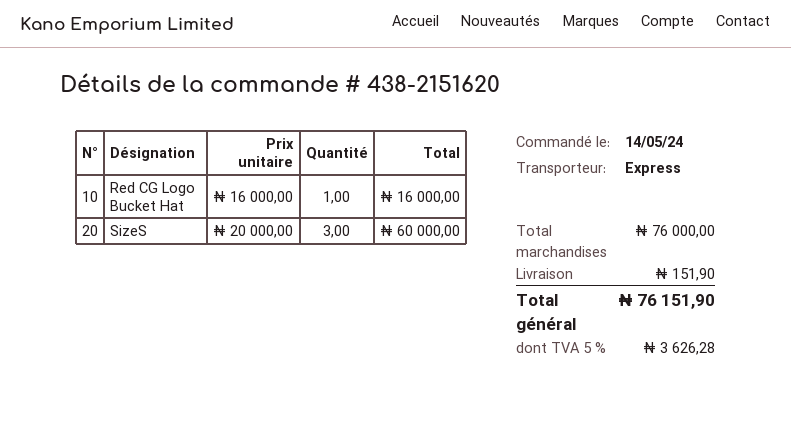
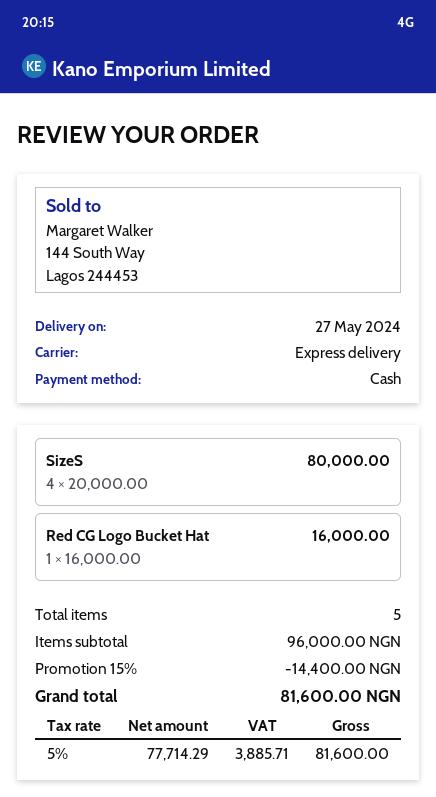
SizeS: 3 x 20000.00 = 60000.00 -> 4 x 20000.00 = 80000.00
subtotal: 76000.00 -> 96000.00
discount: none -> 15% = 14400.00
shipping: 151.90 -> none
tax: 5% = 3626.28 -> 5% = 3885.71
total: 76151.90 -> 81600.00

